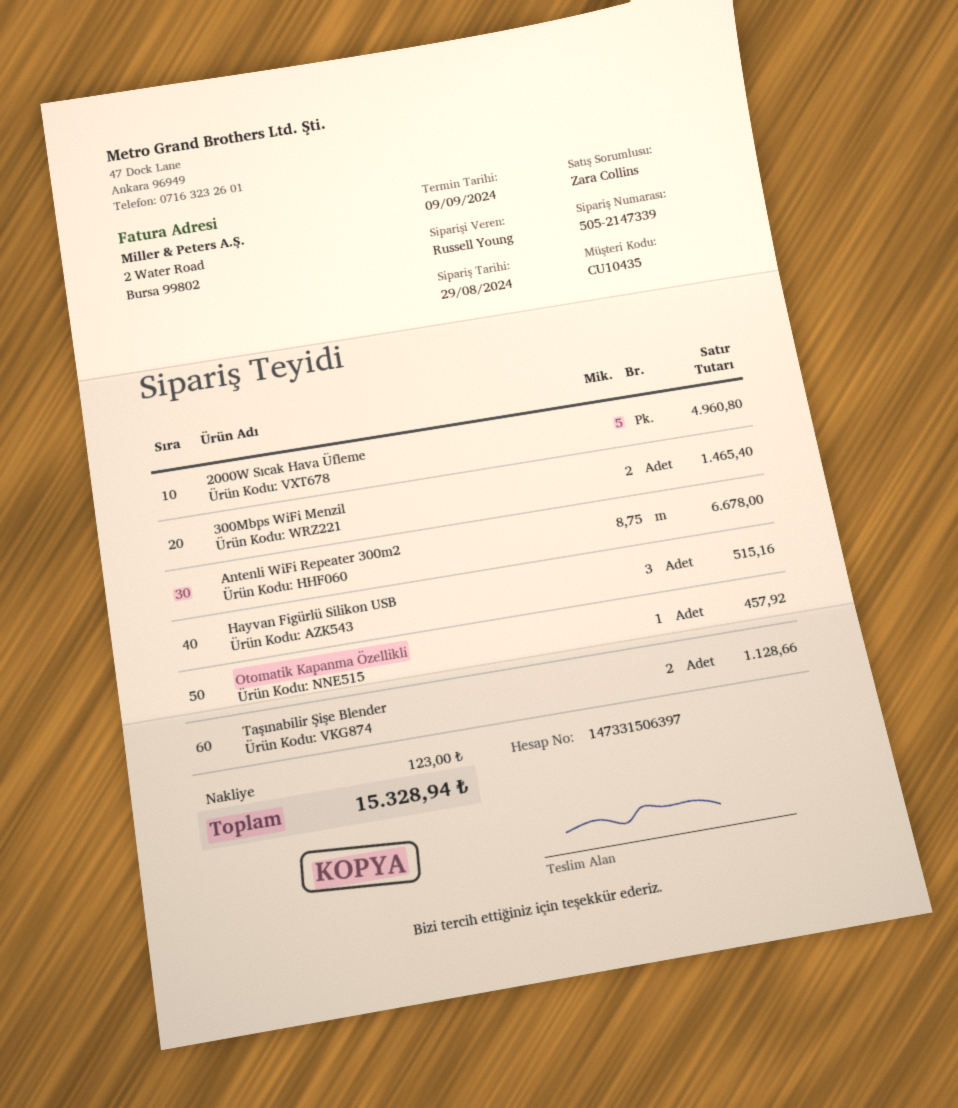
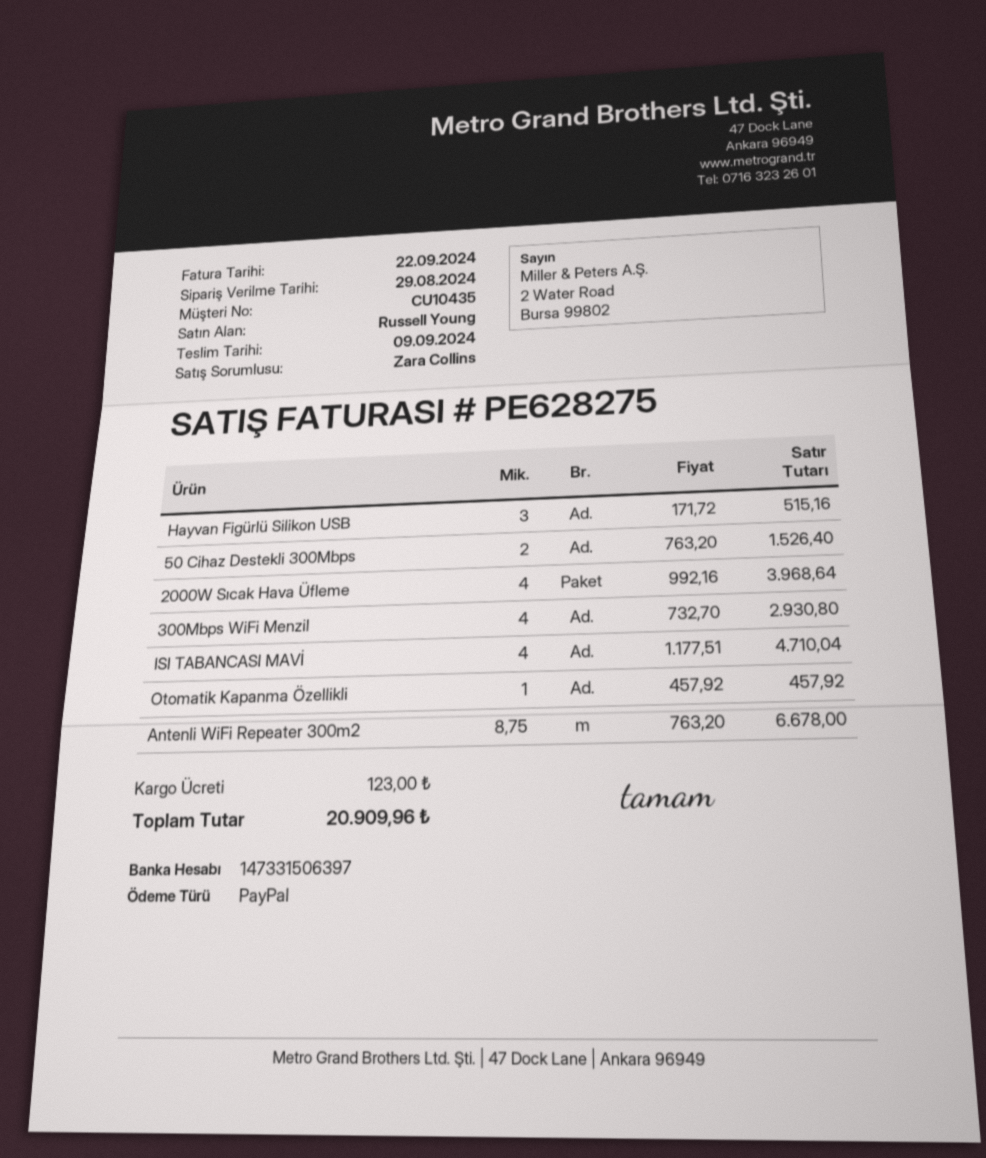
2000W Sıcak Hava Üfleme: 5 for 4960.80 -> 4 for 3968.64
300Mbps WiFi Menzil: 2 for 1465.40 -> 4 for 2930.80
Taşınabilir Şişe Blender: 2 for 1128.66 -> none
50 Cihaz Destekli 300Mbps: none -> 2 for 1526.40
ISI TABANCASI MAVİ: none -> 4 for 4710.04
total: 15328.94 -> 20909.96

